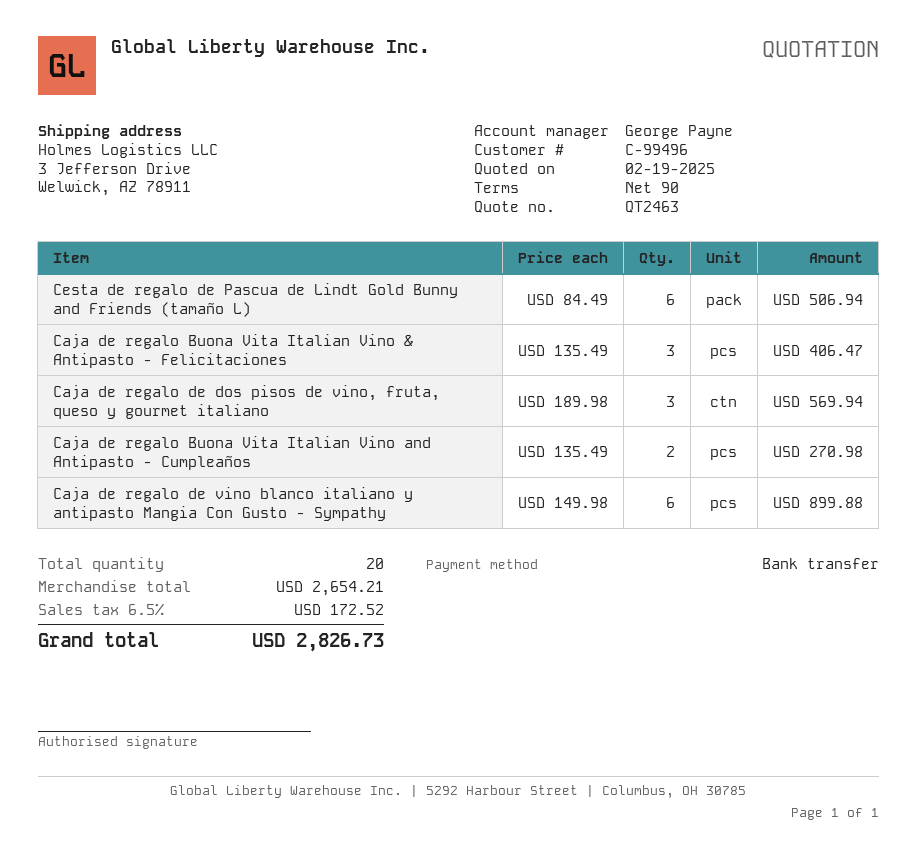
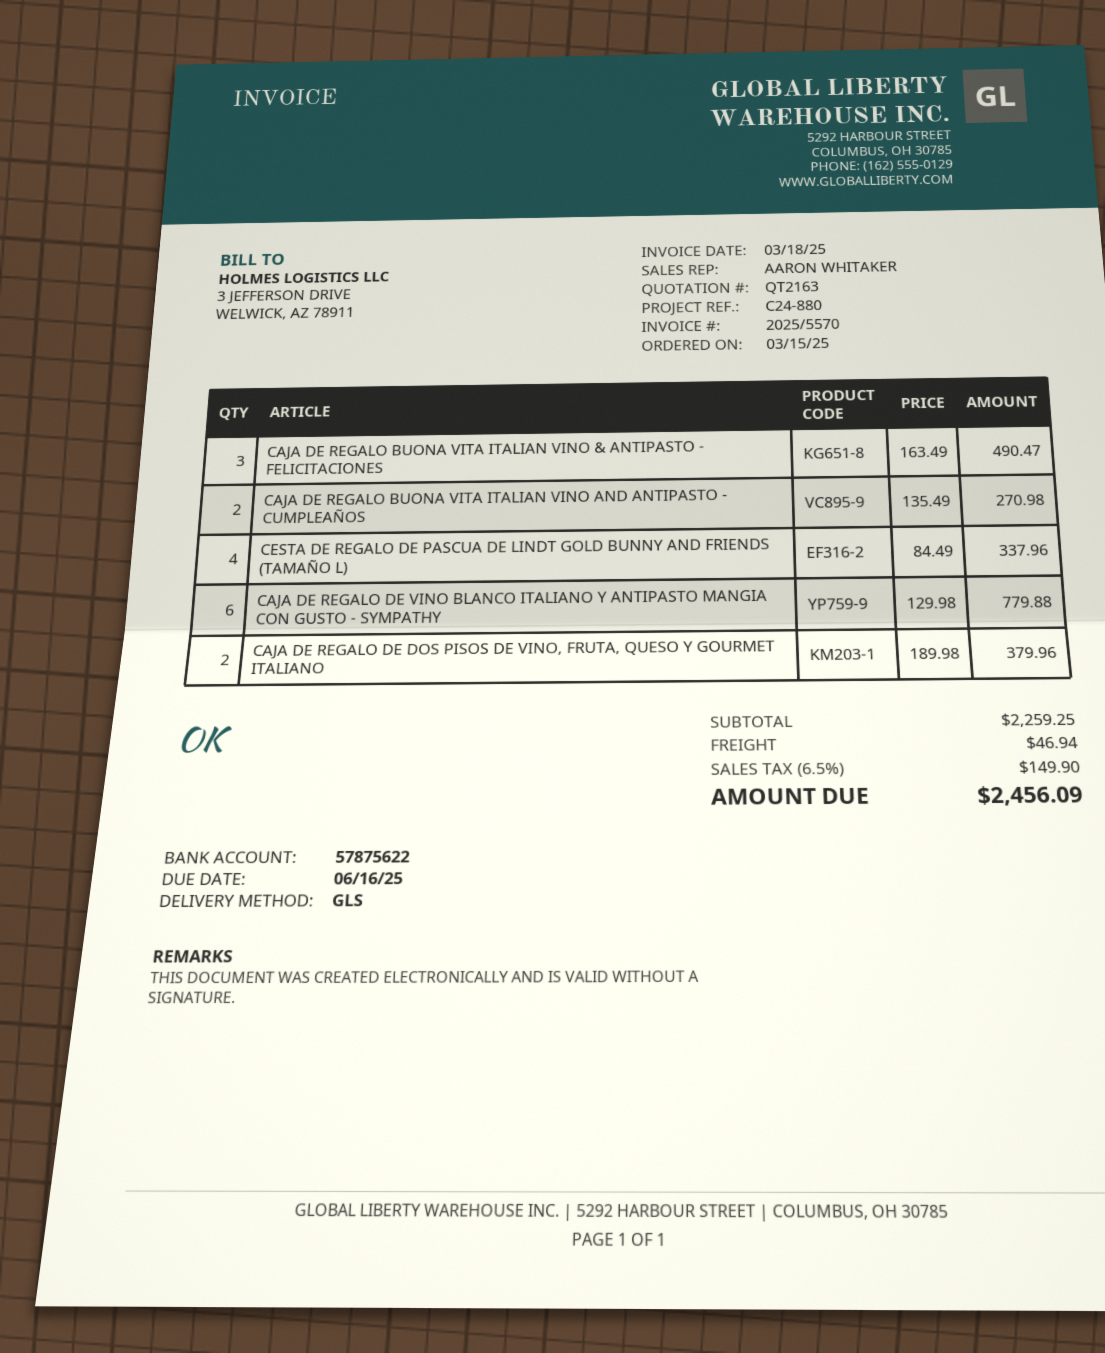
quote number: QT2463 -> QT2163
sales rep: George Payne -> AARON WHITAKER
Cesta de regalo de Pascua de Lindt Gold Bunny and Friends (tamaño L): 6 x 84.49 = 506.94 -> 4 x 84.49 = 337.96
Caja de regalo Buona Vita Italian Vino & Antipasto - Felicitaciones: 3 x 135.49 = 406.47 -> 3 x 163.49 = 490.47
Caja de regalo de dos pisos de vino, fruta, queso y gourmet italiano: 3 x 189.98 = 569.94 -> 2 x 189.98 = 379.96
Caja de regalo de vino blanco italiano y antipasto Mangia Con Gusto - Sympathy: 6 x 149.98 = 899.88 -> 6 x 129.98 = 779.88
subtotal: 2654.21 -> 2259.25
shipping: none -> 46.94
tax: 6.5% = 172.52 -> 6.5% = 149.90
total: 2826.73 -> 2456.09

